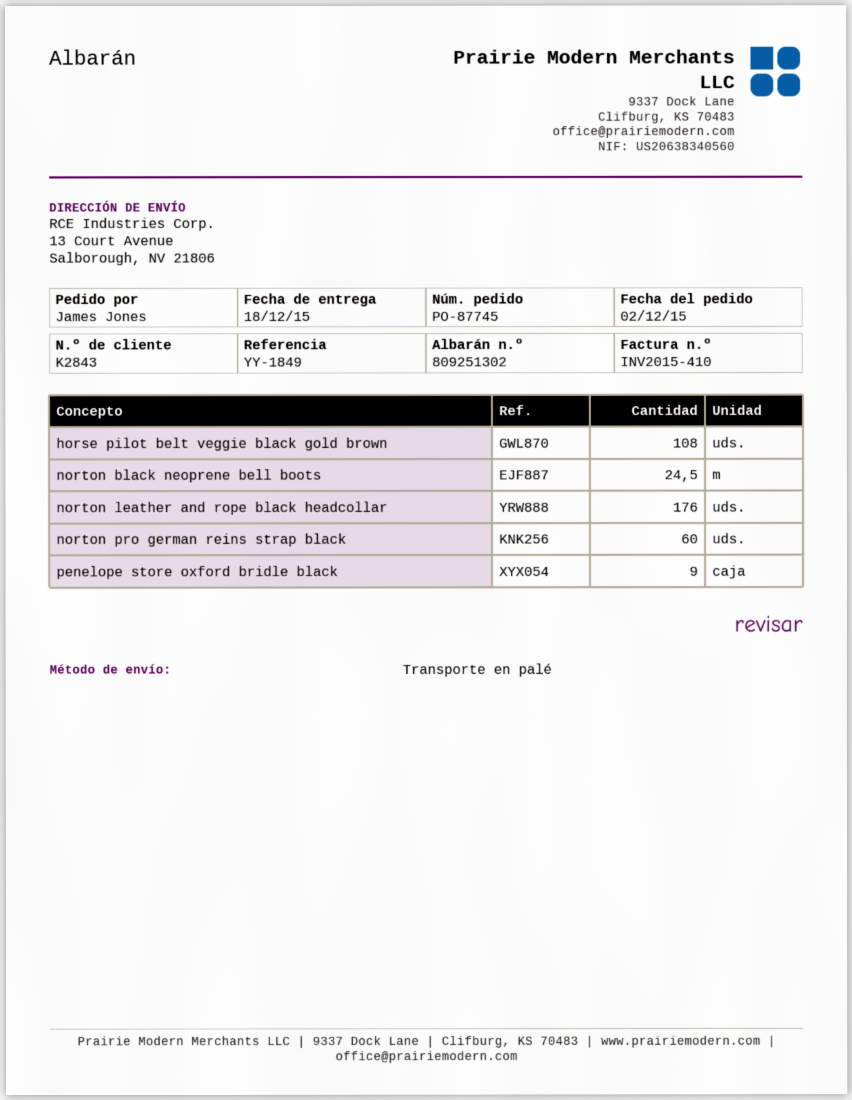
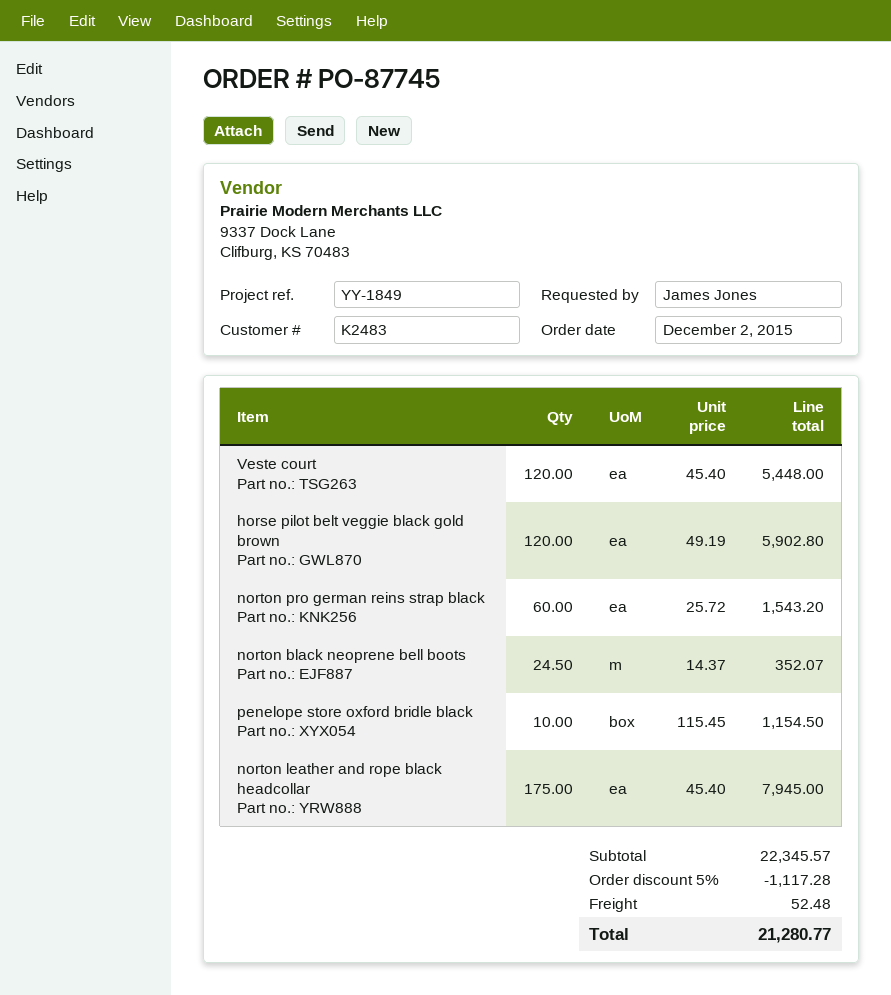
customer number: K2843 -> K2483
horse pilot belt veggie black gold brown: 108 -> 120
norton leather and rope black headcollar: 176 -> 175
penelope store oxford bridle black: 9 -> 10
Veste court: none -> 120

